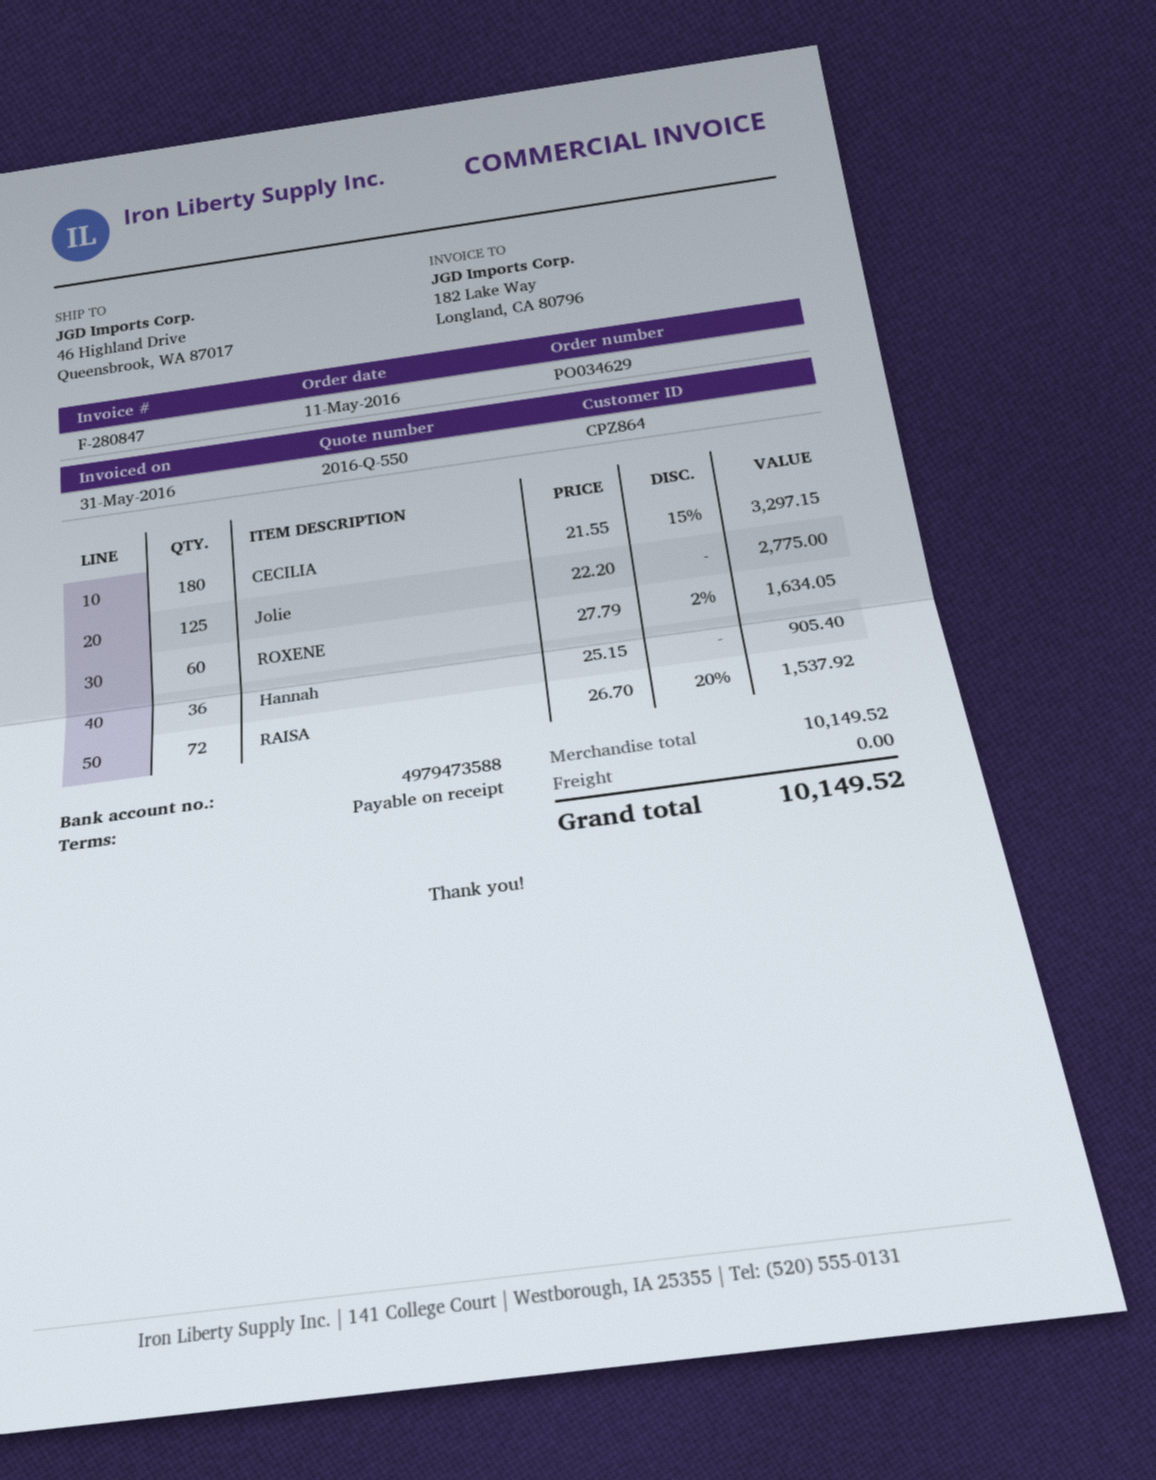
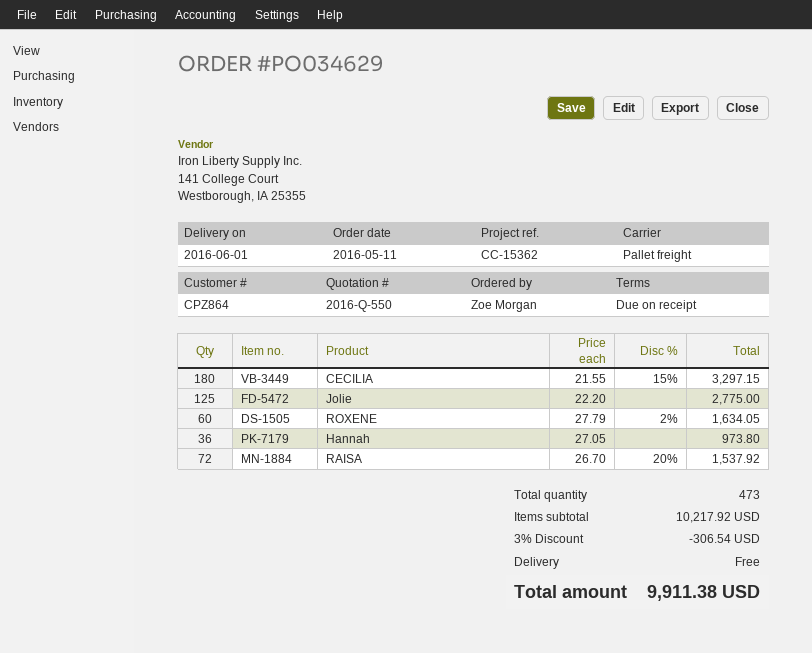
Hannah: 36 x 25.15 = 905.40 -> 36 x 27.05 = 973.80
subtotal: 10149.52 -> 10217.92
discount: none -> 3% = 306.54
total: 10149.52 -> 9911.38

